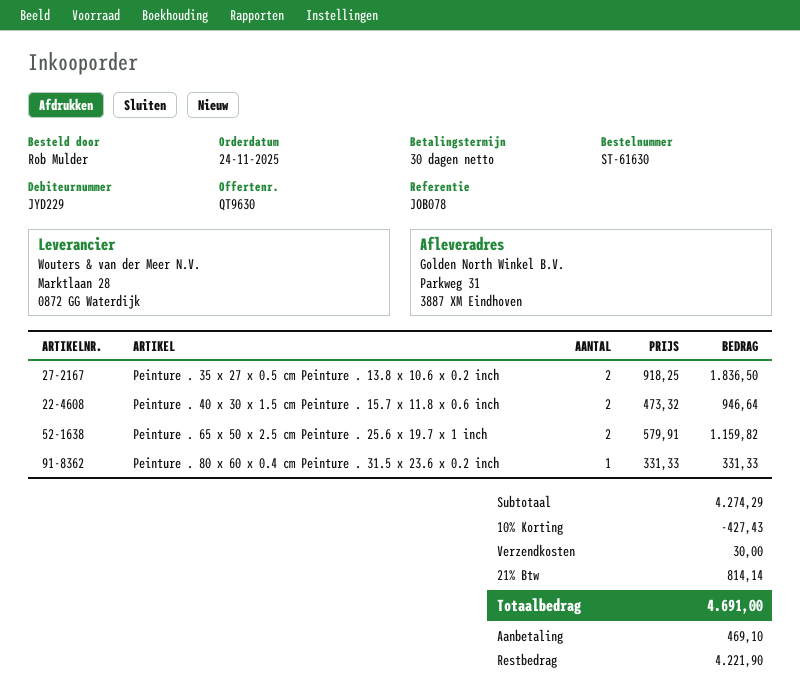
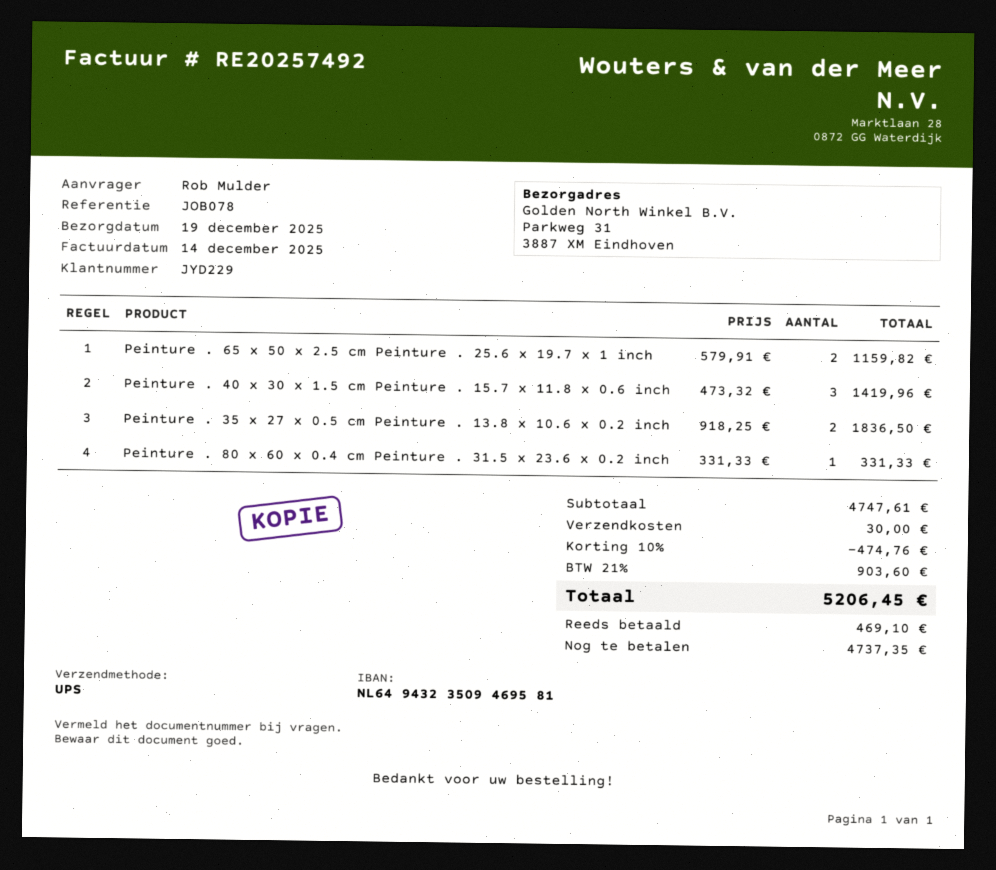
Peinture . 40 x 30 x 1.5 cm Peinture . 15.7 x 11.8 x 0.6 inch: 2 x 473.32 = 946.64 -> 3 x 473.32 = 1419.96
subtotal: 4274.29 -> 4747.61
discount: 10% = 427.43 -> 10% = 474.76
tax: 21% = 814.14 -> 21% = 903.60
total: 4691.00 -> 5206.45
balance: 4221.90 -> 4737.35

